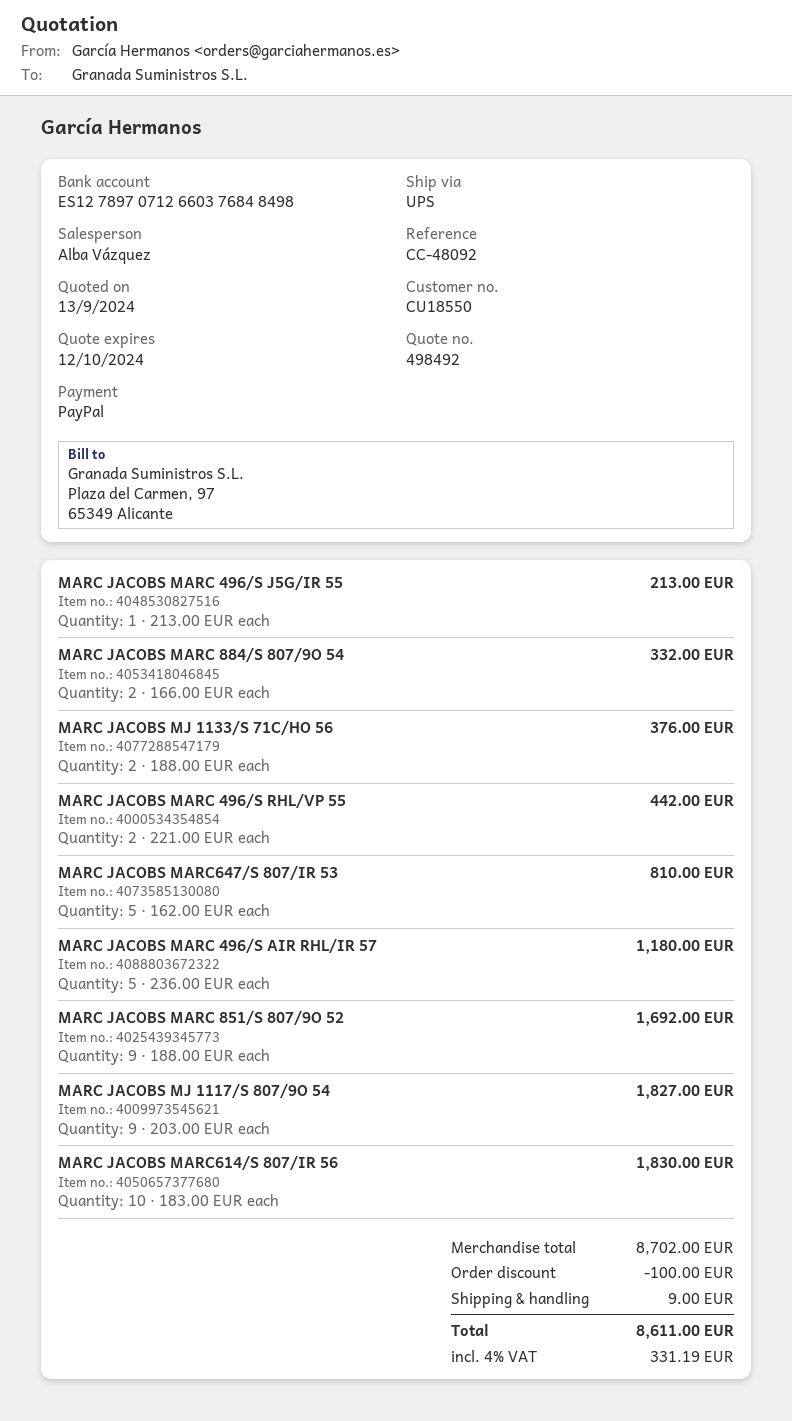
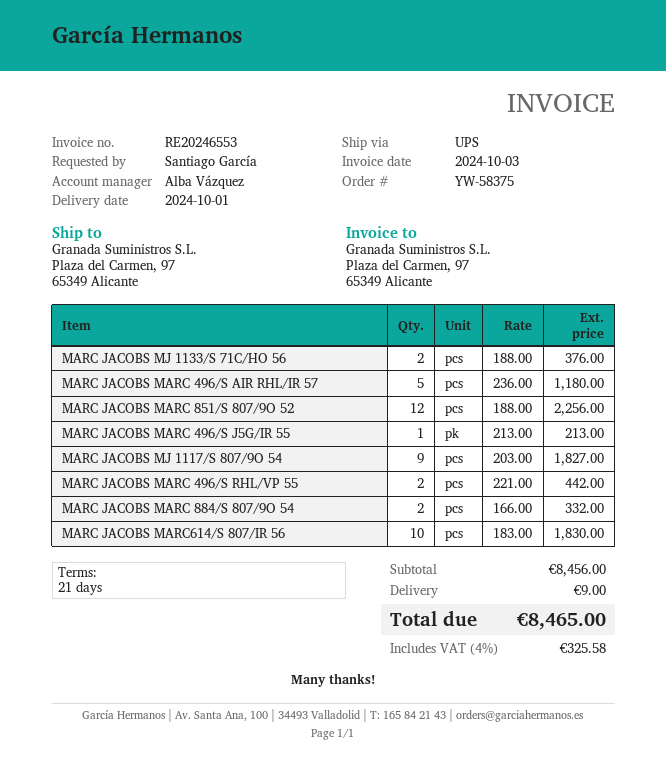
MARC JACOBS MARC647/S 807/IR 53: 5 x 162.00 = 810.00 -> none
MARC JACOBS MARC 851/S 807/9O 52: 9 x 188.00 = 1692.00 -> 12 x 188.00 = 2256.00
subtotal: 8702.00 -> 8456.00
discount: 100.00 -> none
tax: 4% = 331.19 -> 4% = 325.58
total: 8611.00 -> 8465.00

